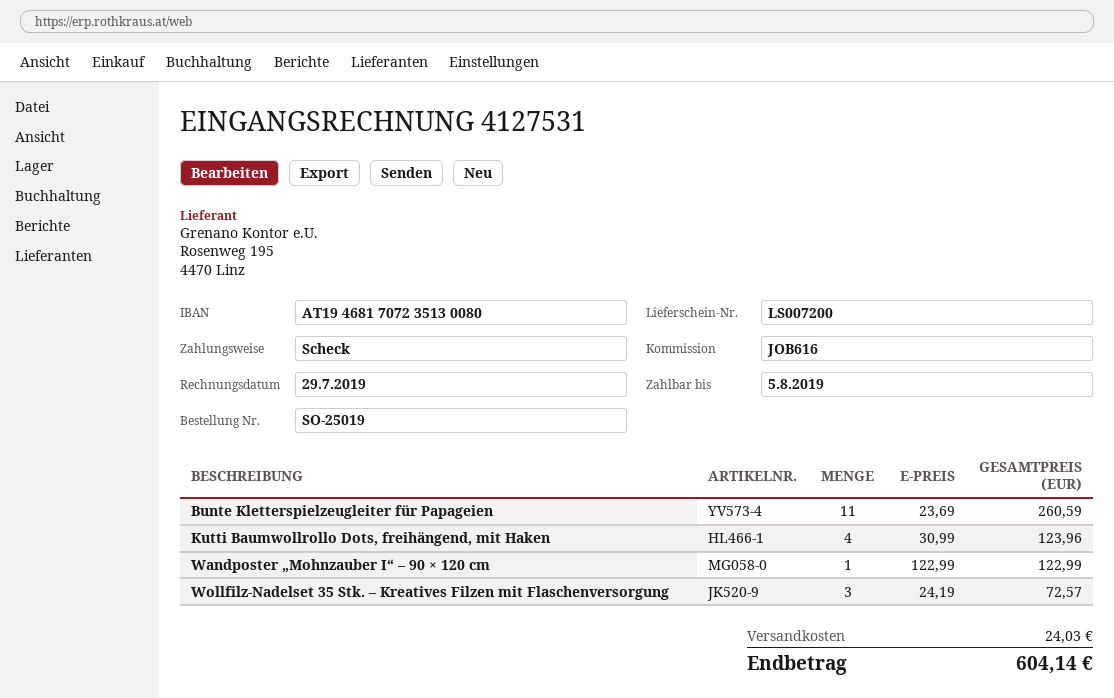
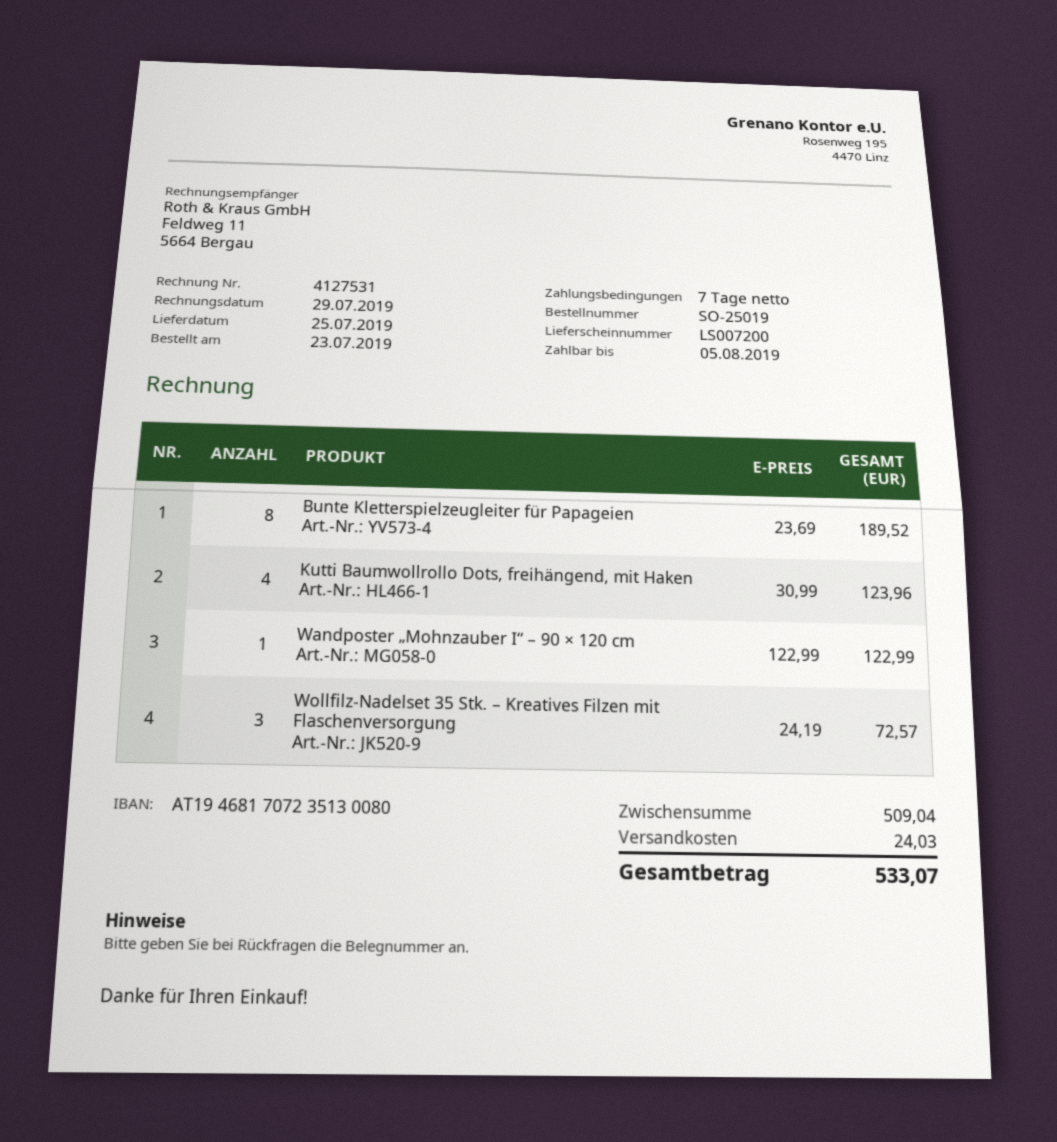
Bunte Kletterspielzeugleiter für Papageien: 11 x 23.69 = 260.59 -> 8 x 23.69 = 189.52
total: 604.14 -> 533.07

